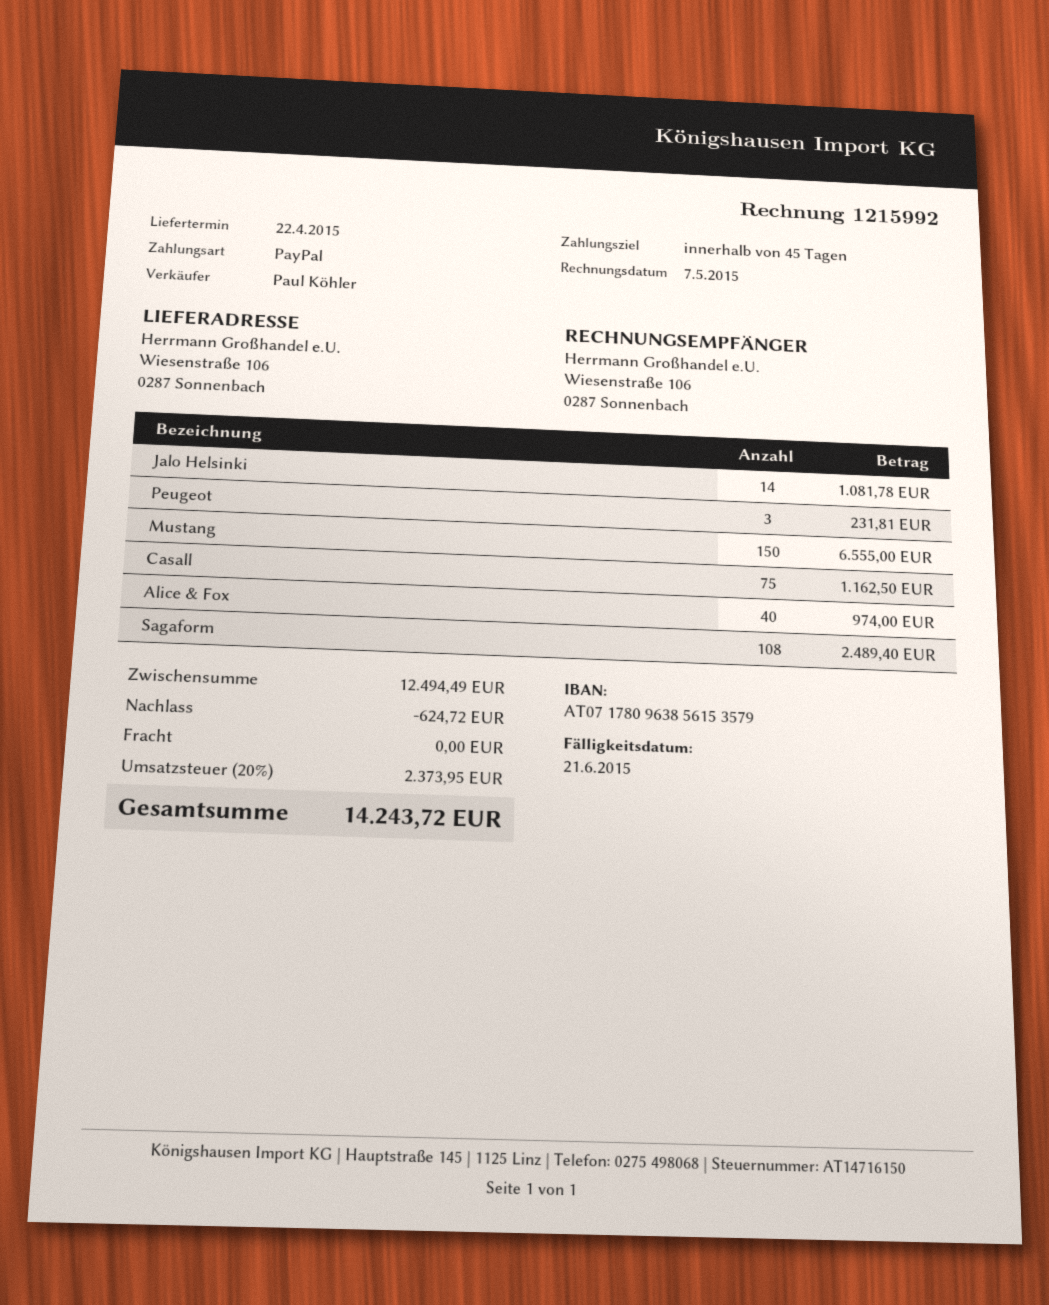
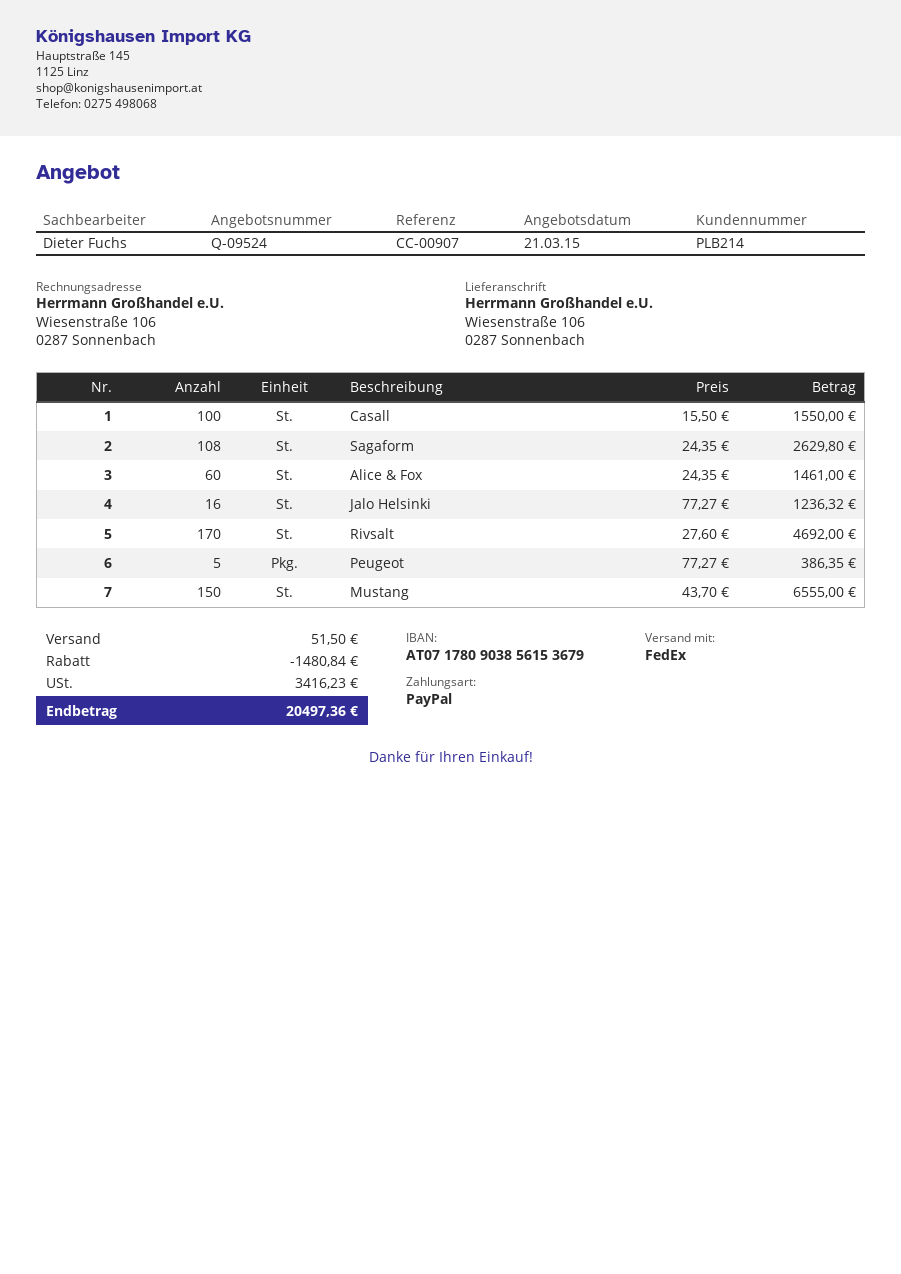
sales rep: Paul Köhler -> Dieter Fuchs
bank account: AT071780963856153579 -> AT071780903856153679
Jalo Helsinki: 14 for 1081.78 -> 16 for 1236.32
Peugeot: 3 for 231.81 -> 5 for 386.35
Casall: 75 for 1162.50 -> 100 for 1550.00
Alice & Fox: 40 for 974.00 -> 60 for 1461.00
Sagaform: 108 for 2489.40 -> 108 for 2629.80
Rivsalt: none -> 170 for 4692.00
discount: 624.72 -> 1480.84
shipping: 0.00 -> 51.50
tax: 2373.95 -> 3416.23
total: 14243.72 -> 20497.36

